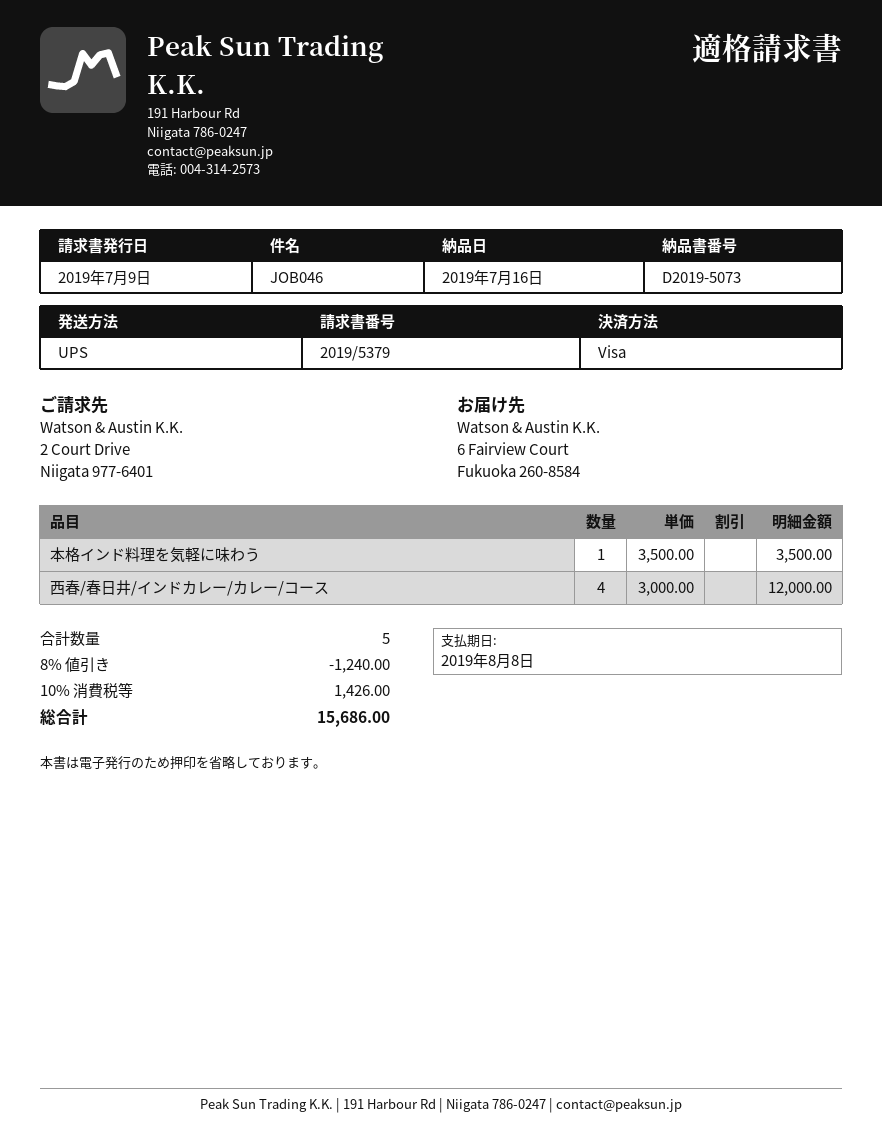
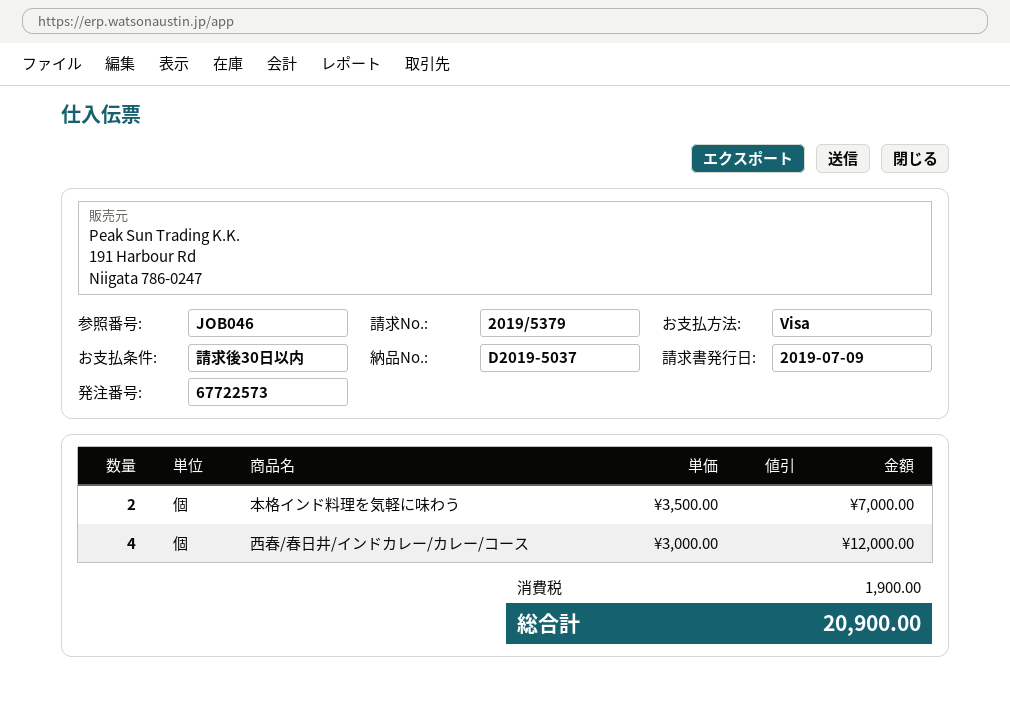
delivery note number: D2019-5073 -> D2019-5037
本格インド料理を気軽に味わう: 1 x 3500.00 = 3500.00 -> 2 x 3500.00 = 7000.00
discount: 8% = 1240.00 -> none
tax: 1426.00 -> 1900.00
total: 15686.00 -> 20900.00

